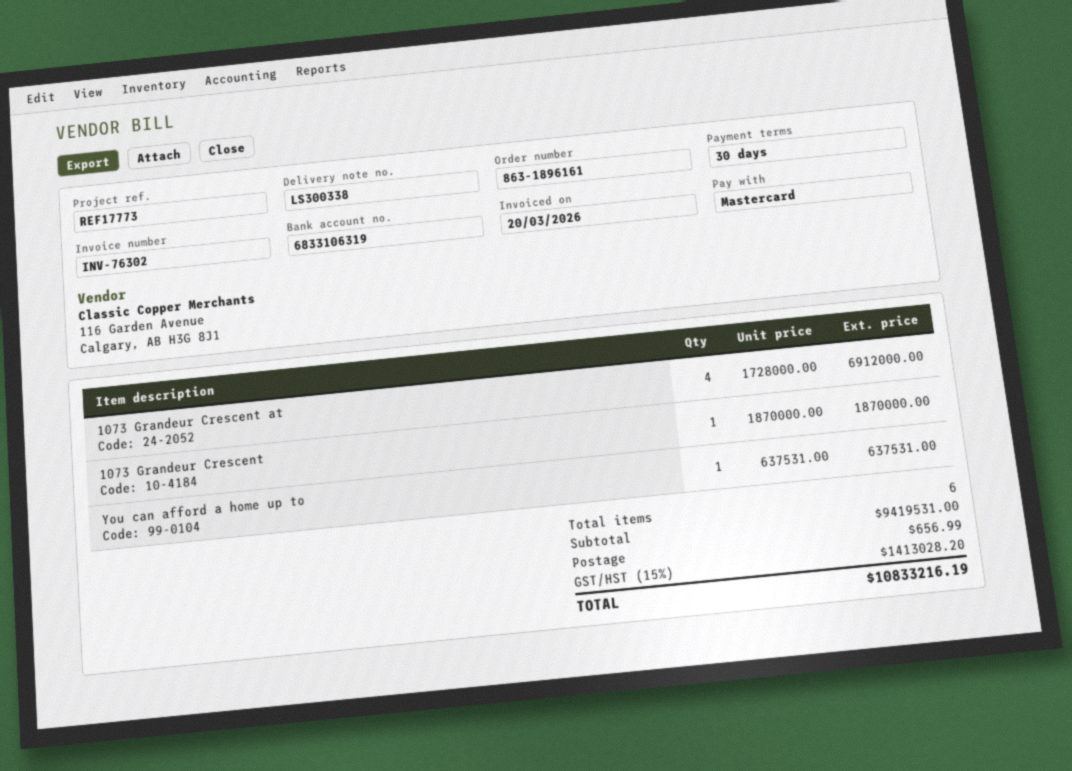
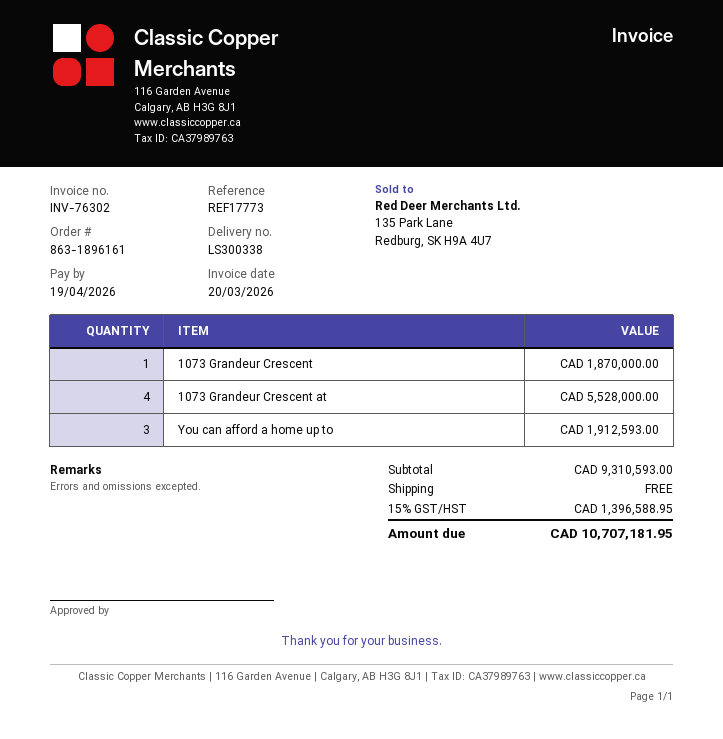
1073 Grandeur Crescent at: 4 for 6912000.00 -> 4 for 5528000.00
You can afford a home up to: 1 for 637531.00 -> 3 for 1912593.00
subtotal: 9419531.00 -> 9310593.00
shipping: 656.99 -> 0.00
tax: 15% = 1413028.20 -> 15% = 1396588.95
total: 10833216.19 -> 10707181.95

